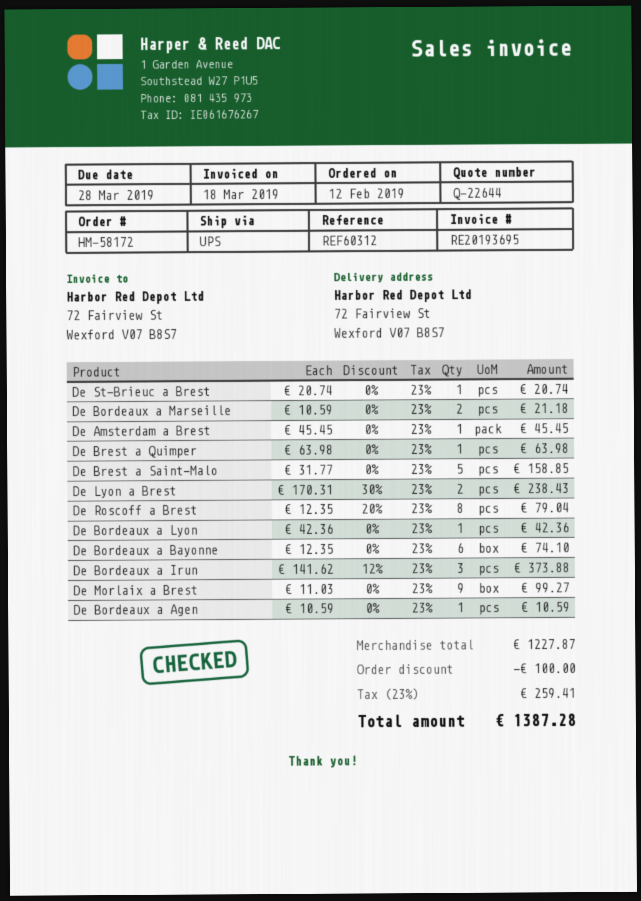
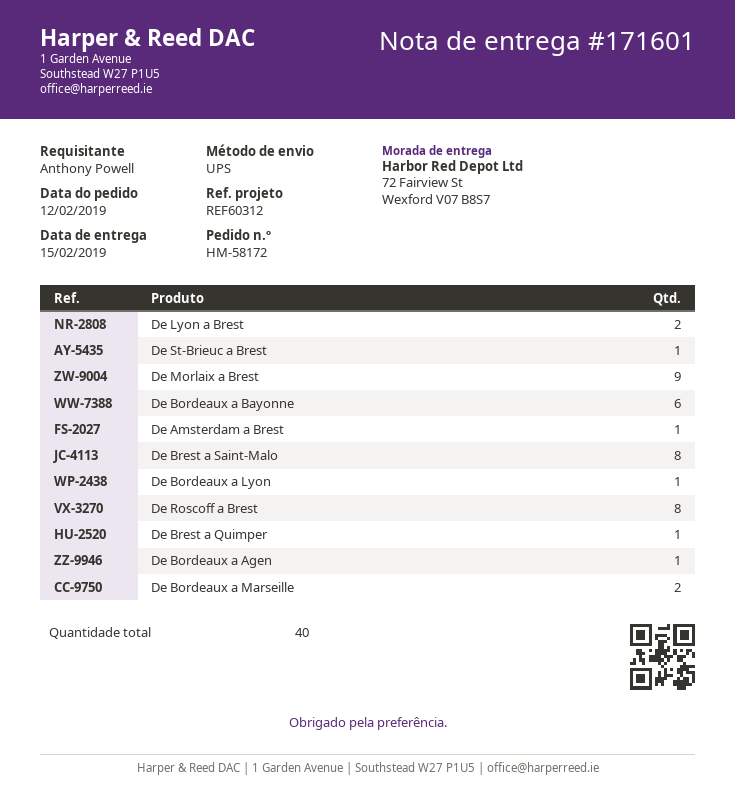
De Brest a Saint-Malo: 5 -> 8
De Bordeaux a Irun: 3 -> none

